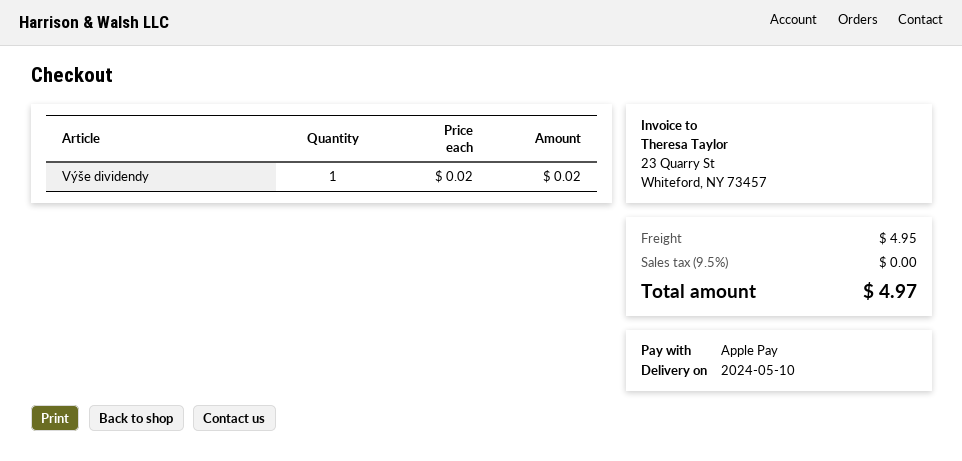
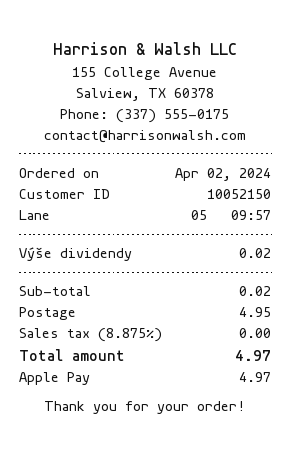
tax: 9.5% = 0.00 -> 8.875% = 0.00

